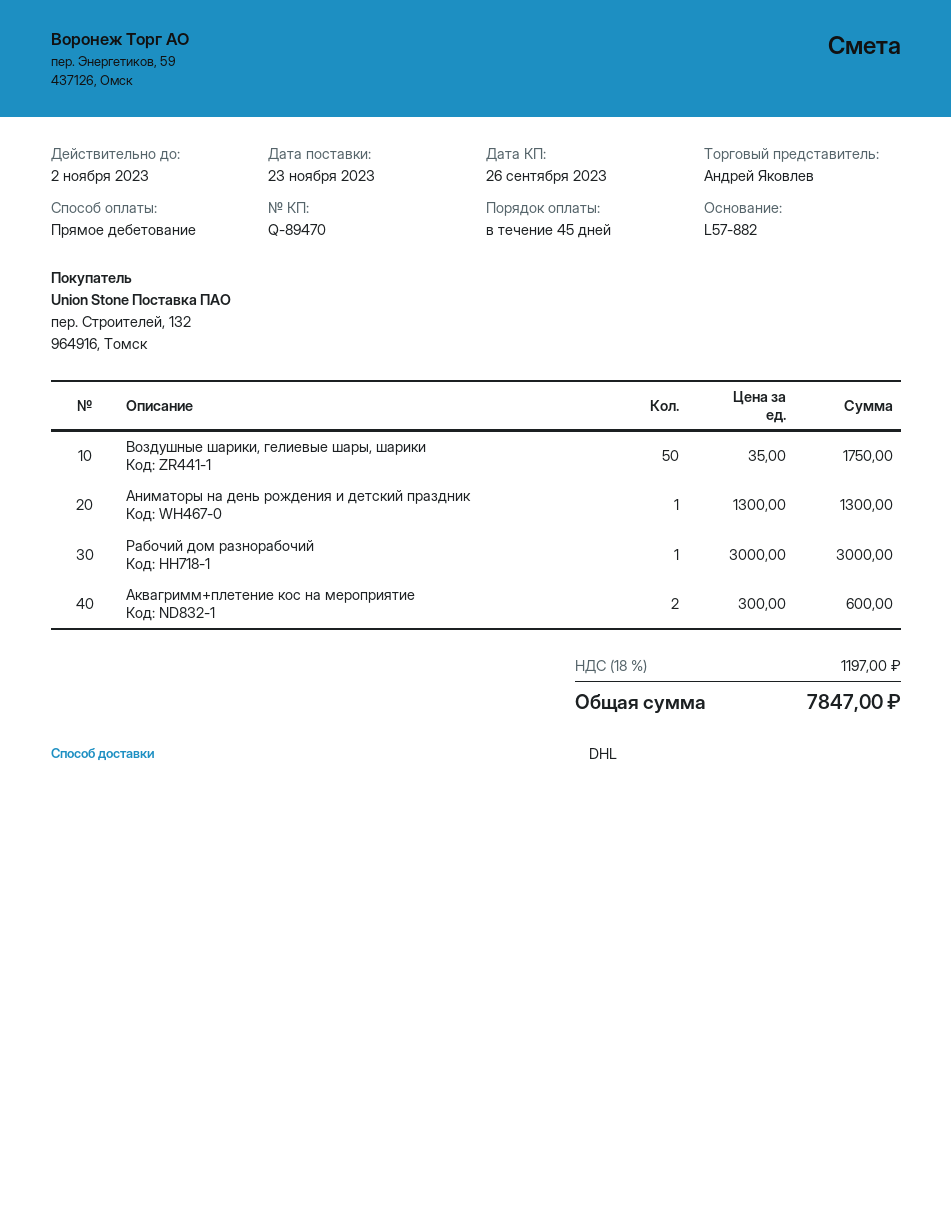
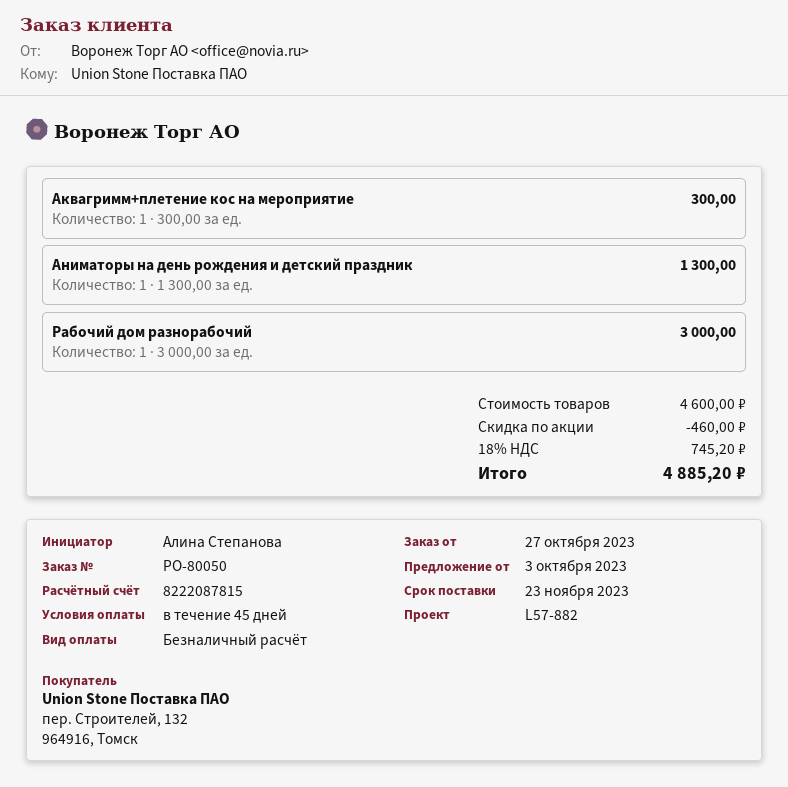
quote date: 2023-09-26 -> 2023-10-03
payment method: direct debit -> bank transfer
Воздушные шарики, гелиевые шары, шарики: 50 x 35.00 = 1750.00 -> none
Аквагримм+плетение кос на мероприятие: 2 x 300.00 = 600.00 -> 1 x 300.00 = 300.00
discount: none -> 460.00
tax: 18% = 1197.00 -> 18% = 745.20
total: 7847.00 -> 4885.20

